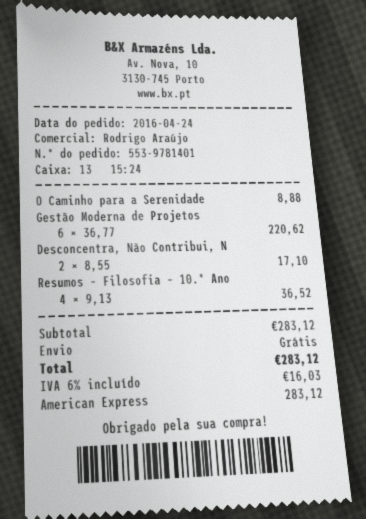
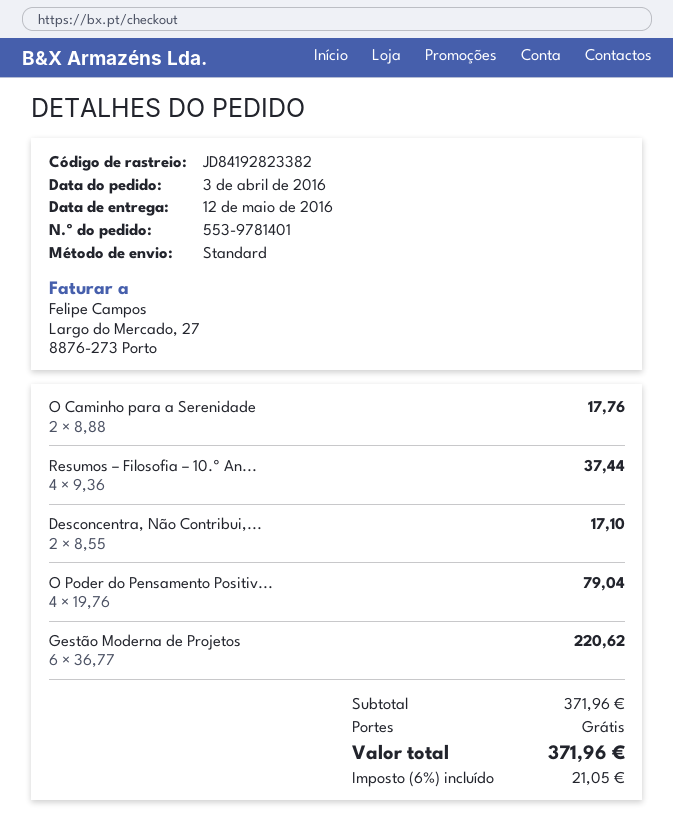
order date: 2016-04-24 -> 2016-04-03
O Caminho para a Serenidade: 1 x 8.88 = 8.88 -> 2 x 8.88 = 17.76
Resumos – Filosofia – 10.º Ano: 4 x 9.13 = 36.52 -> 4 x 9.36 = 37.44
O Poder do Pensamento Positiv...: none -> 4 x 19.76 = 79.04
subtotal: 283.12 -> 371.96
tax: 6% = 16.03 -> 6% = 21.05
total: 283.12 -> 371.96

